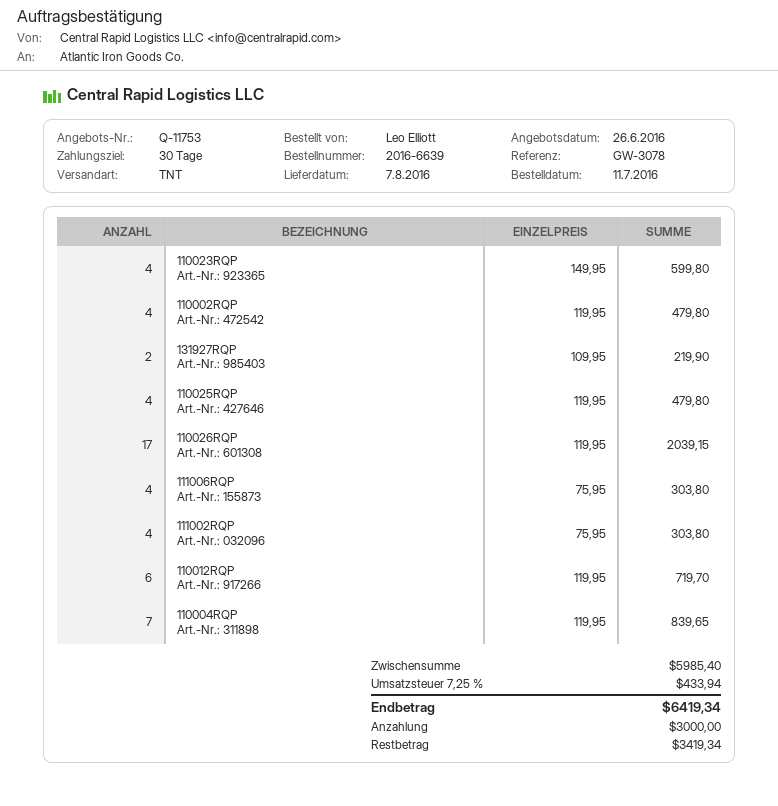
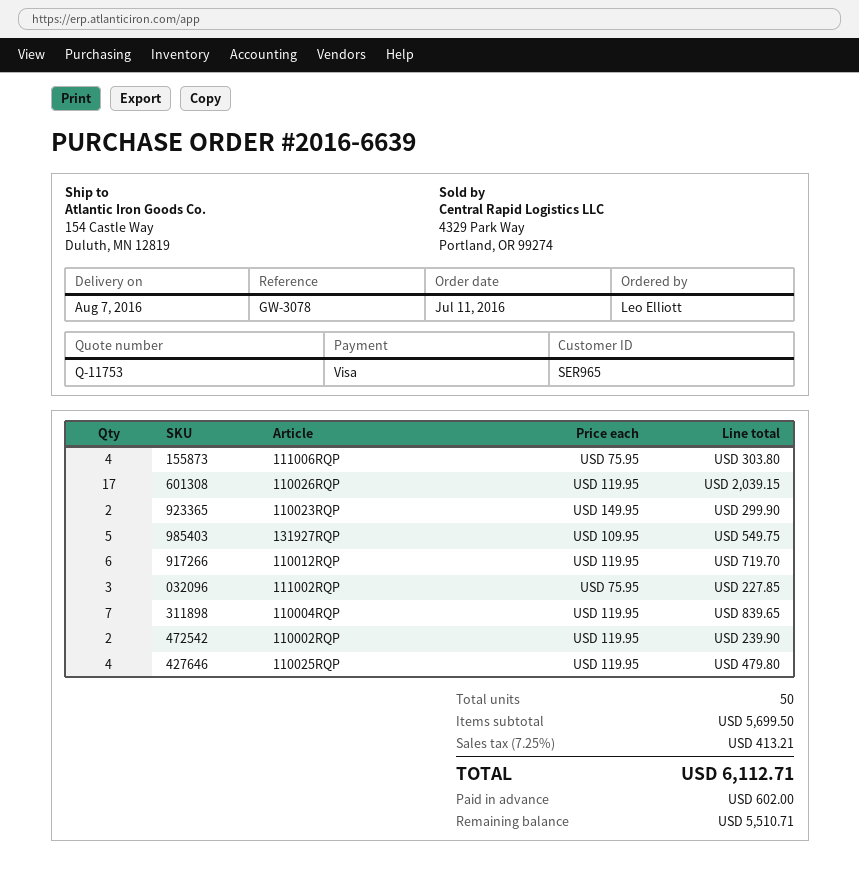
110023RQP: 4 x 149.95 = 599.80 -> 2 x 149.95 = 299.90
110002RQP: 4 x 119.95 = 479.80 -> 2 x 119.95 = 239.90
131927RQP: 2 x 109.95 = 219.90 -> 5 x 109.95 = 549.75
111002RQP: 4 x 75.95 = 303.80 -> 3 x 75.95 = 227.85
subtotal: 5985.40 -> 5699.50
tax: 7.25% = 433.94 -> 7.25% = 413.21
total: 6419.34 -> 6112.71
deposit: 3000.00 -> 602.00
balance: 3419.34 -> 5510.71

